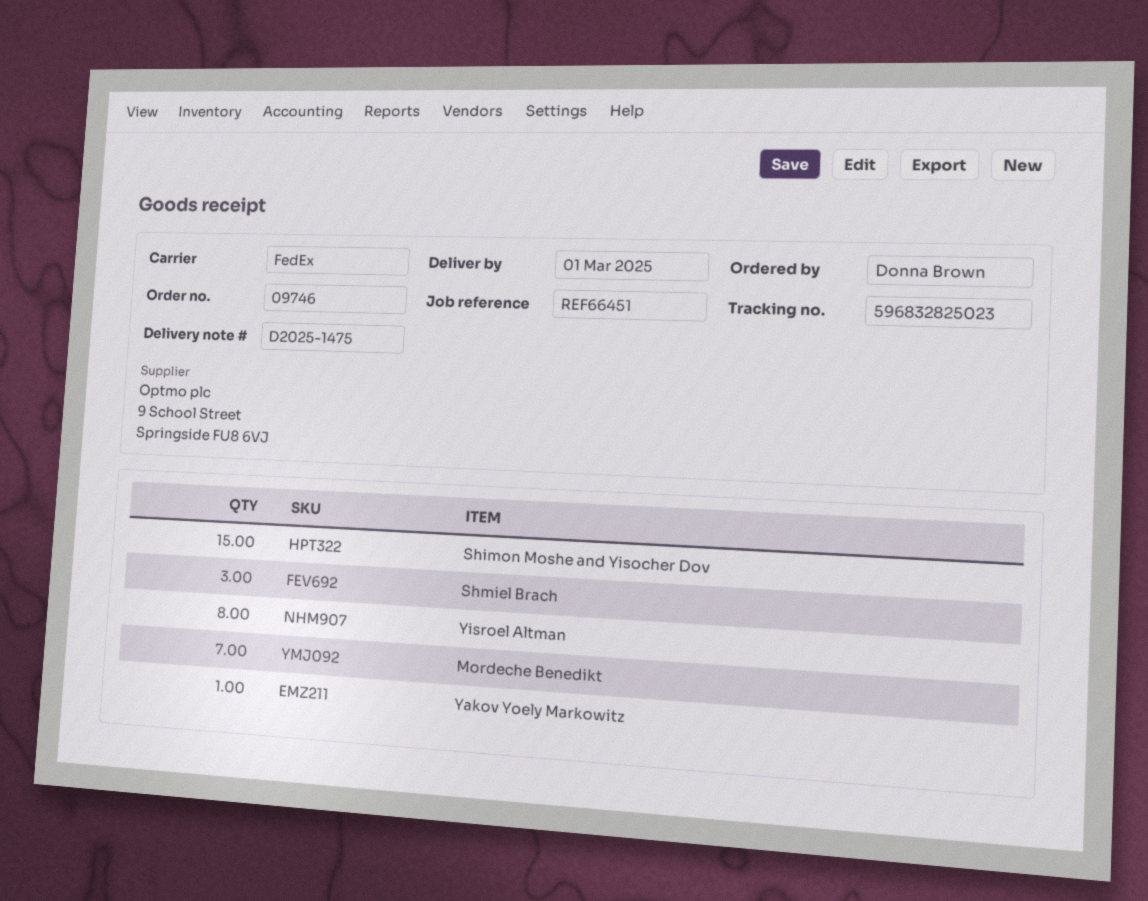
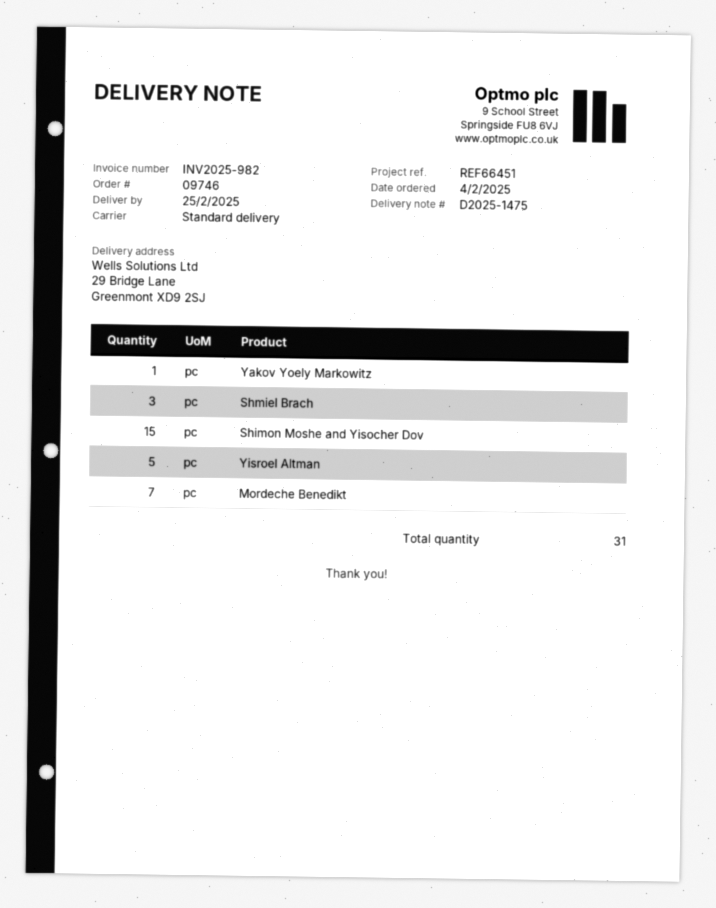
delivery date: 2025-03-01 -> 2025-02-25
shipping method: FedEx -> standard
Yisroel Altman: 8 -> 5

